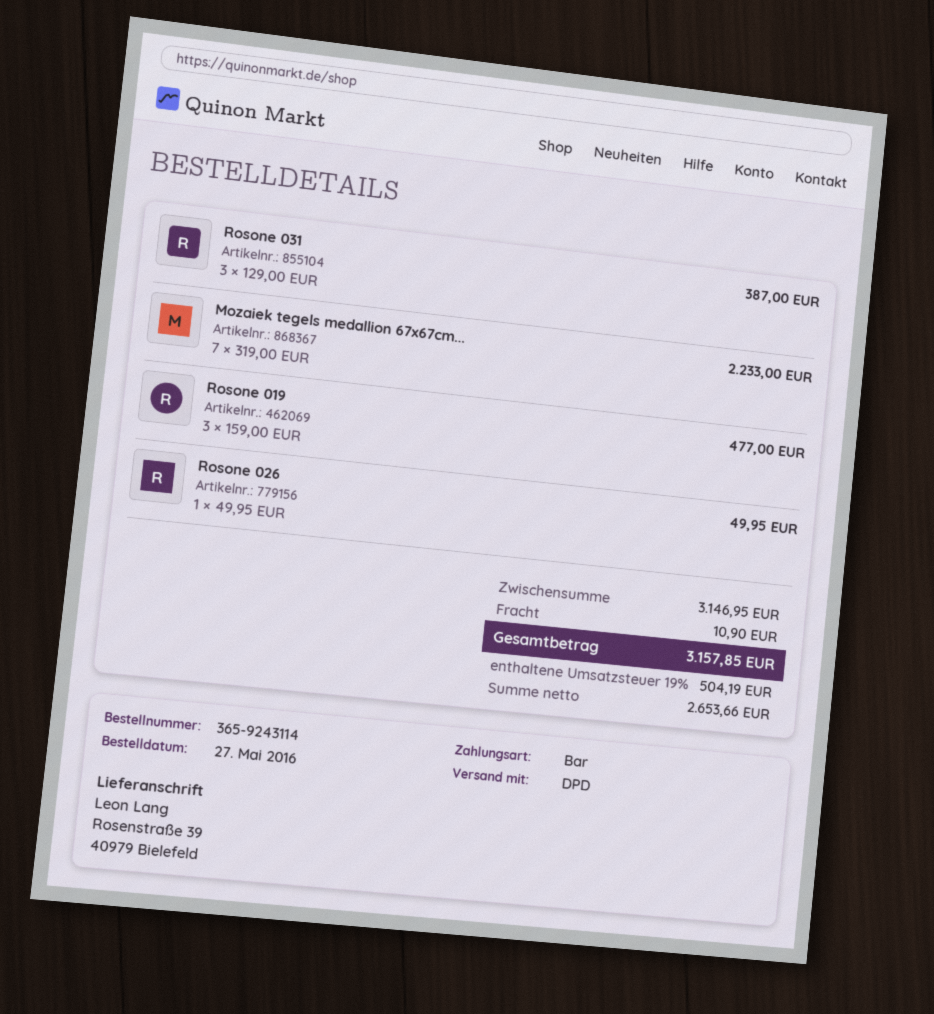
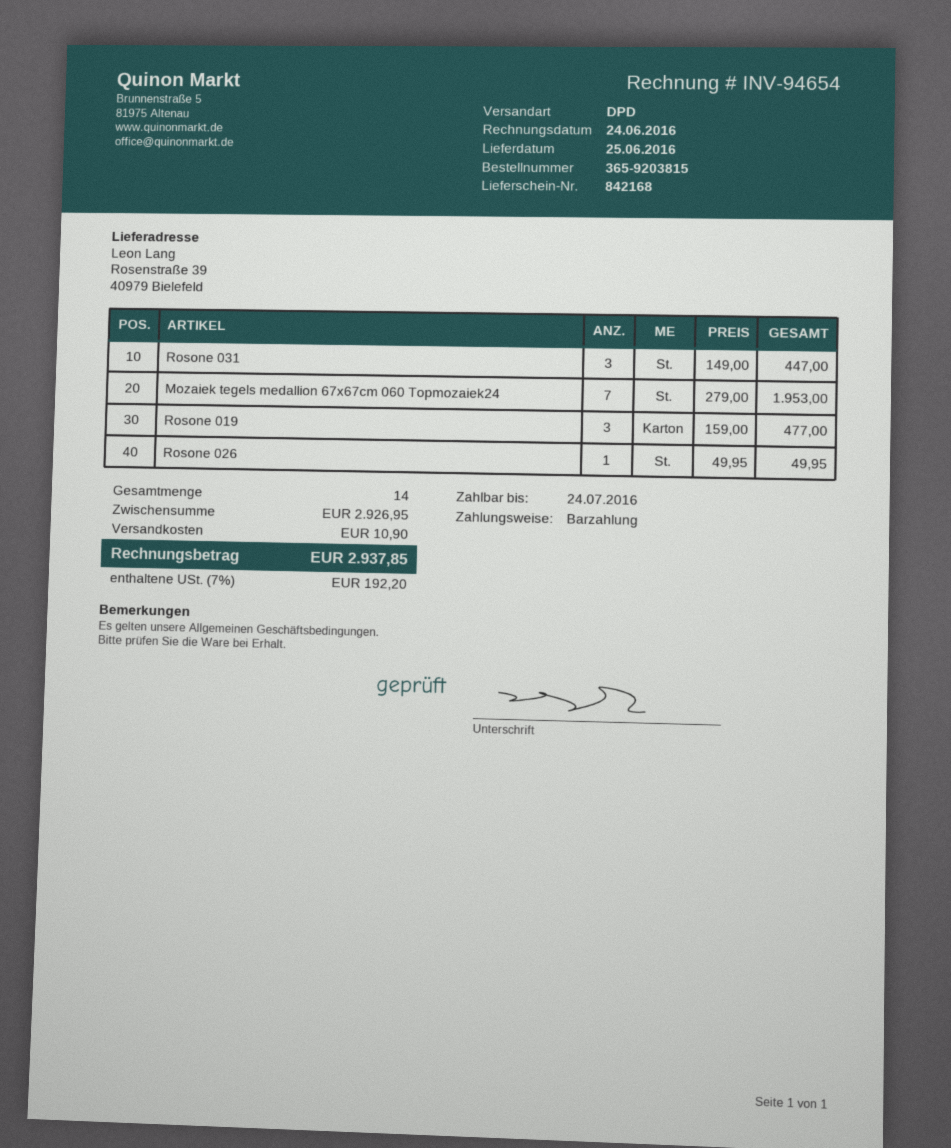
order number: 365-9243114 -> 365-9203815
Rosone 031: 3 x 129.00 = 387.00 -> 3 x 149.00 = 447.00
Mozaiek tegels medallion 67x67cm...: 7 x 319.00 = 2233.00 -> 7 x 279.00 = 1953.00
subtotal: 3146.95 -> 2926.95
tax: 19% = 504.19 -> 7% = 192.20
total: 3157.85 -> 2937.85

